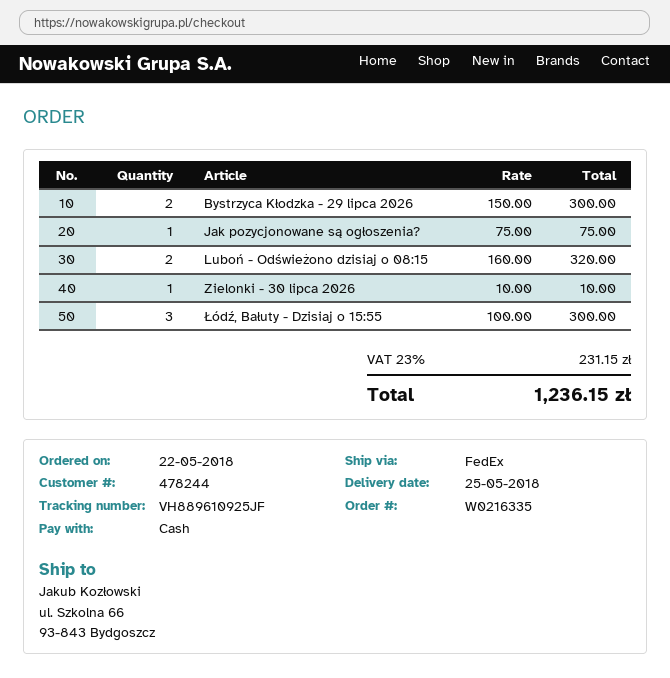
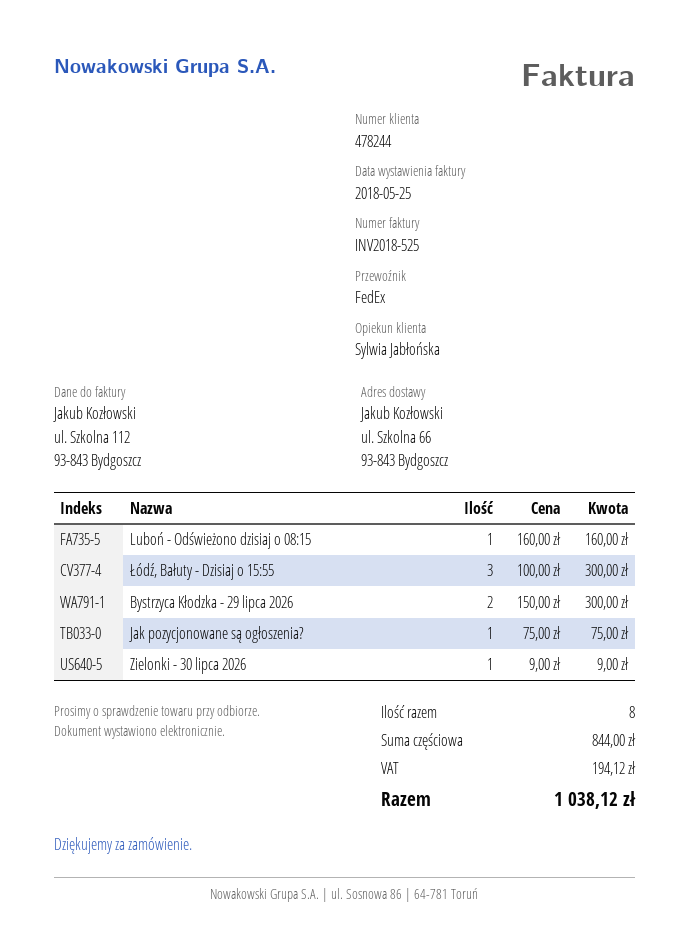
Luboń - Odświeżono dzisiaj o 08:15: 2 x 160.00 = 320.00 -> 1 x 160.00 = 160.00
Zielonki - 30 lipca 2026: 1 x 10.00 = 10.00 -> 1 x 9.00 = 9.00
tax: 231.15 -> 194.12
total: 1236.15 -> 1038.12

